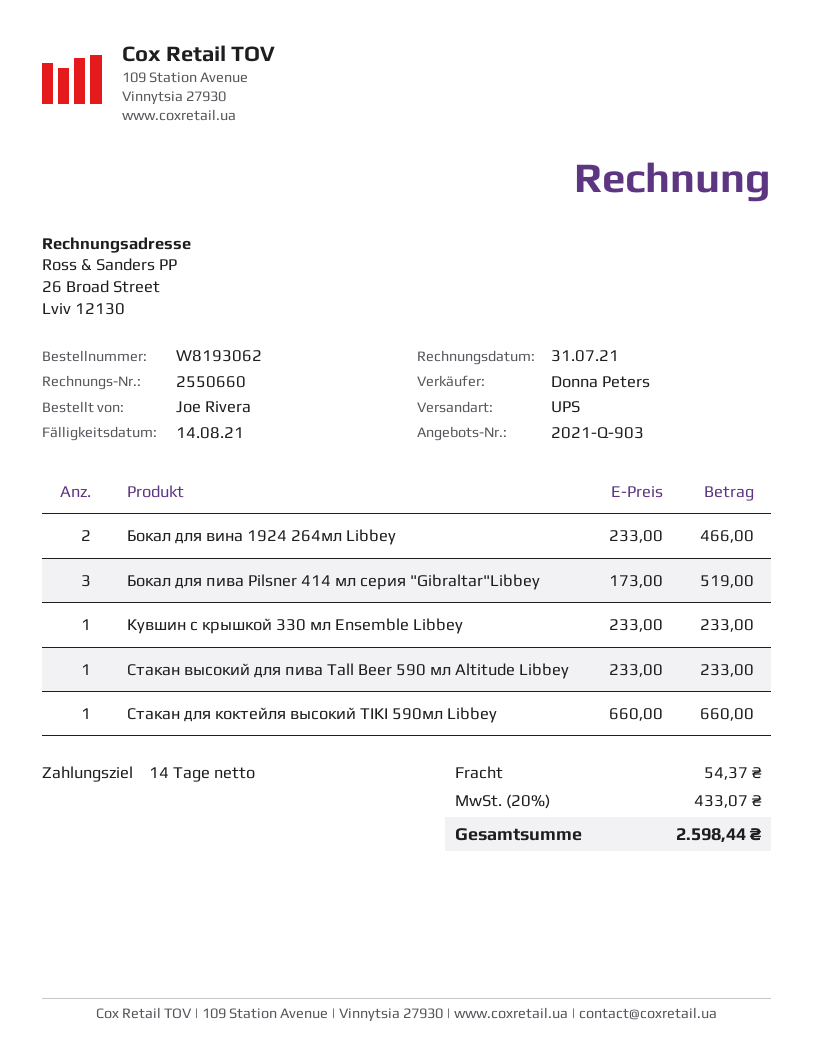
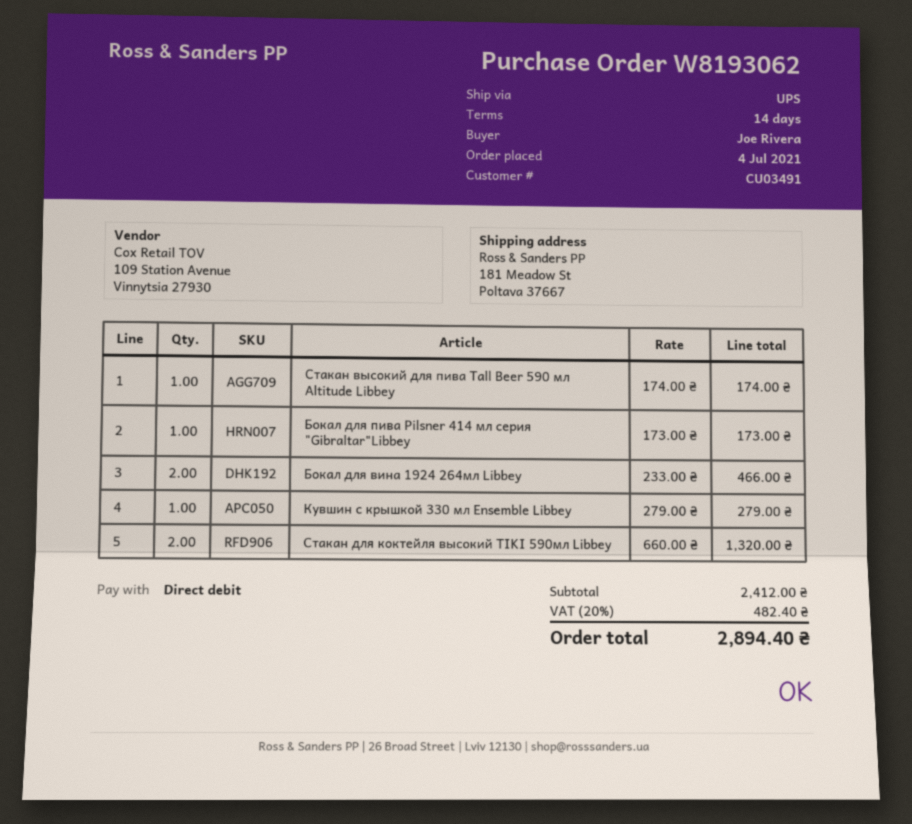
Бокал для пива Pilsner 414 мл серия "Gibraltar"Libbey: 3 x 173.00 = 519.00 -> 1 x 173.00 = 173.00
Кувшин с крышкой 330 мл Ensemble Libbey: 1 x 233.00 = 233.00 -> 1 x 279.00 = 279.00
Стакан высокий для пива Tall Beer 590 мл Altitude Libbey: 1 x 233.00 = 233.00 -> 1 x 174.00 = 174.00
Стакан для коктейля высокий TIKI 590мл Libbey: 1 x 660.00 = 660.00 -> 2 x 660.00 = 1320.00
shipping: 54.37 -> none
tax: 20% = 433.07 -> 20% = 482.40
total: 2598.44 -> 2894.40

